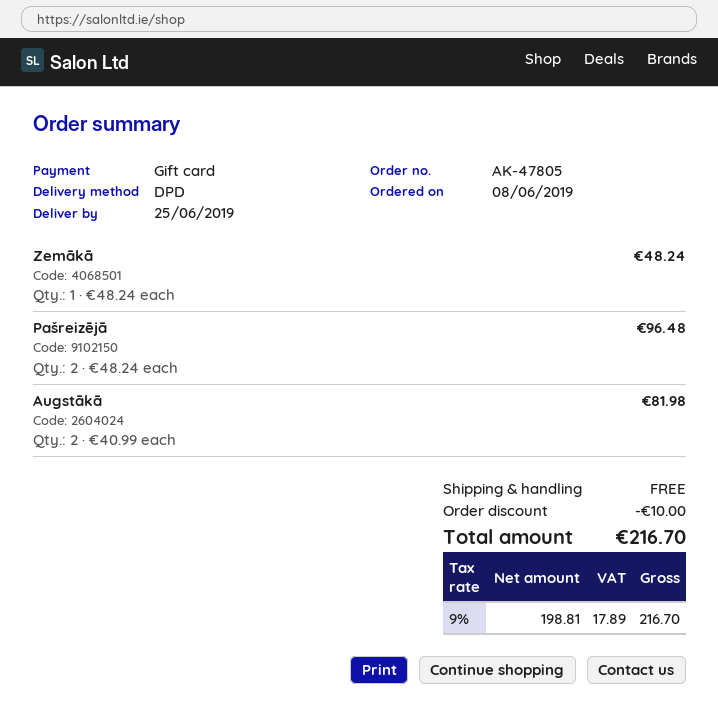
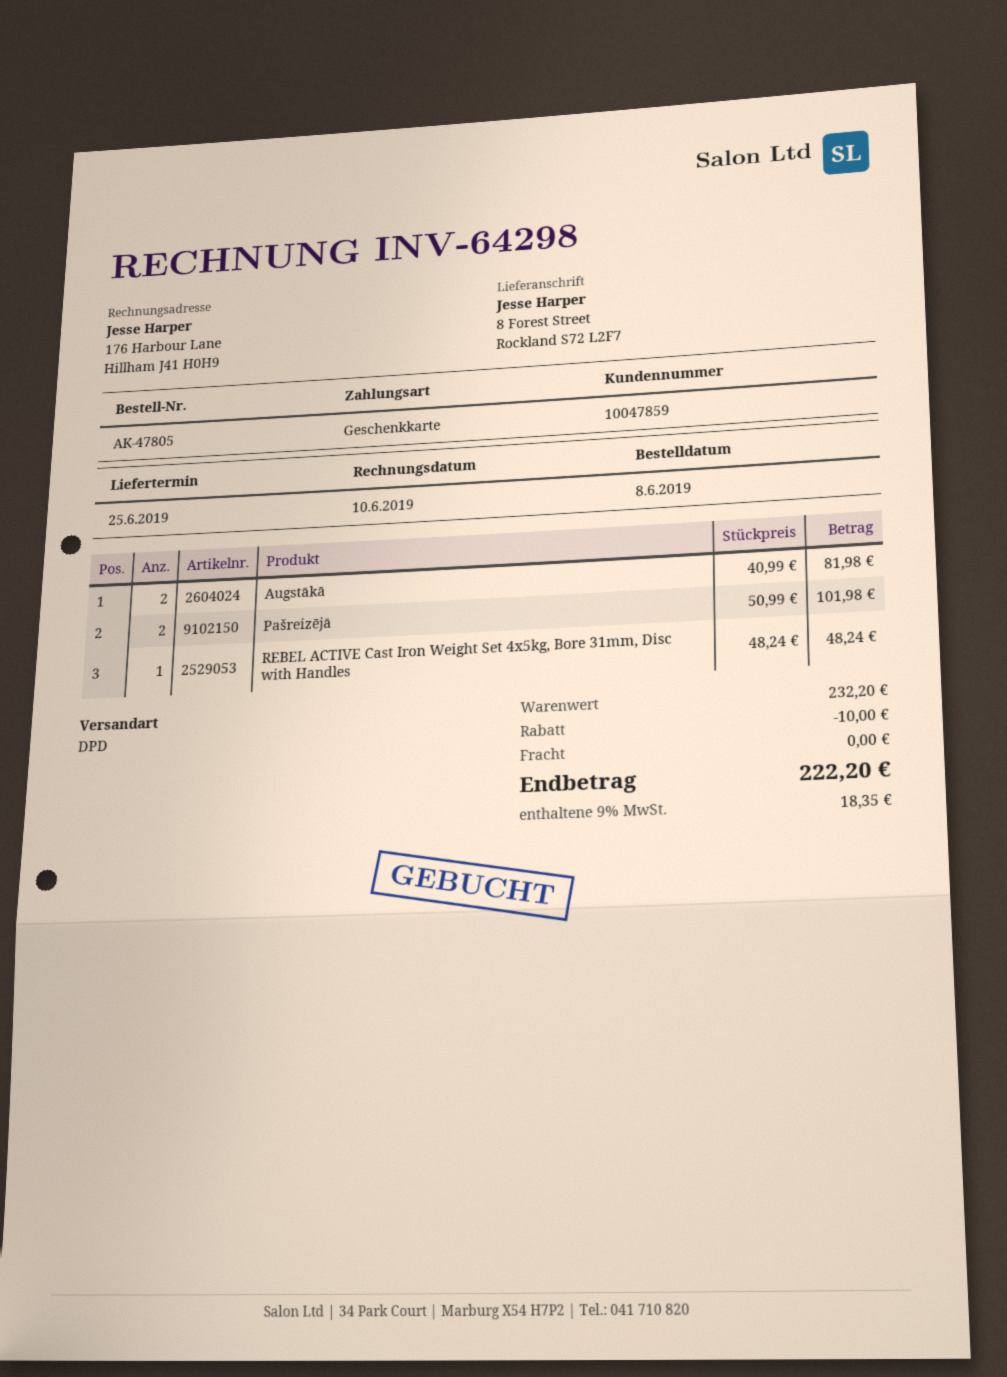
Zemākā: 1 x 48.24 = 48.24 -> none
Pašreizējā: 2 x 48.24 = 96.48 -> 2 x 50.99 = 101.98
REBEL ACTIVE Cast Iron Weight Set 4x5kg, Bore 31mm, Disc with Handles: none -> 1 x 48.24 = 48.24
tax: 9% = 17.89 -> 9% = 18.35
total: 216.70 -> 222.20

